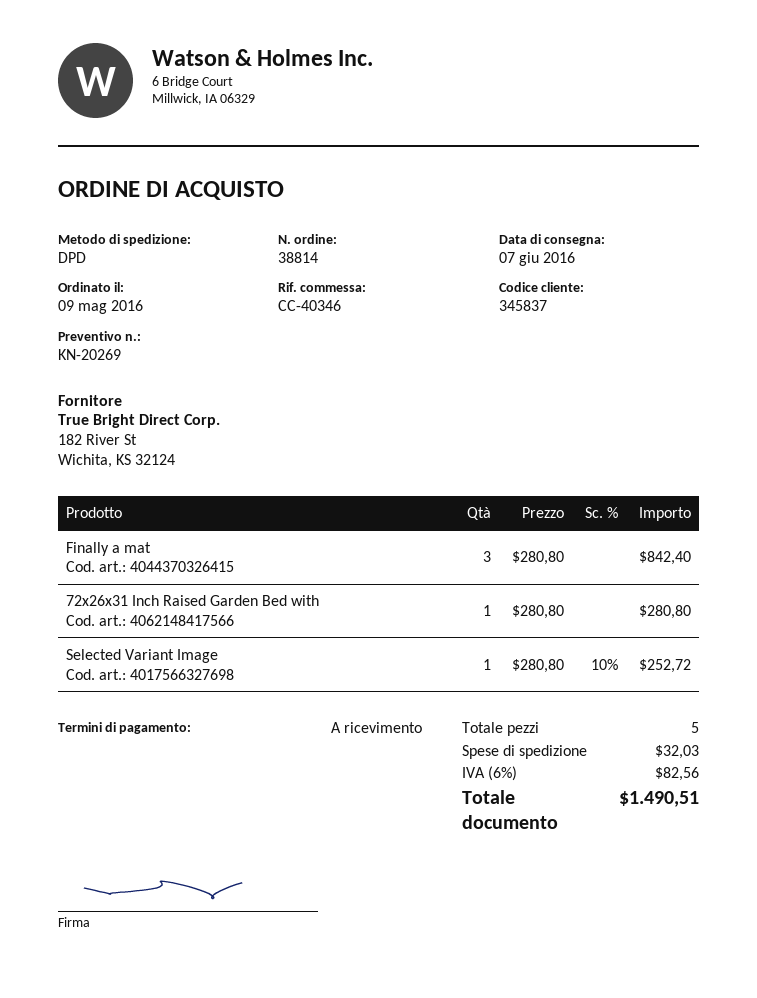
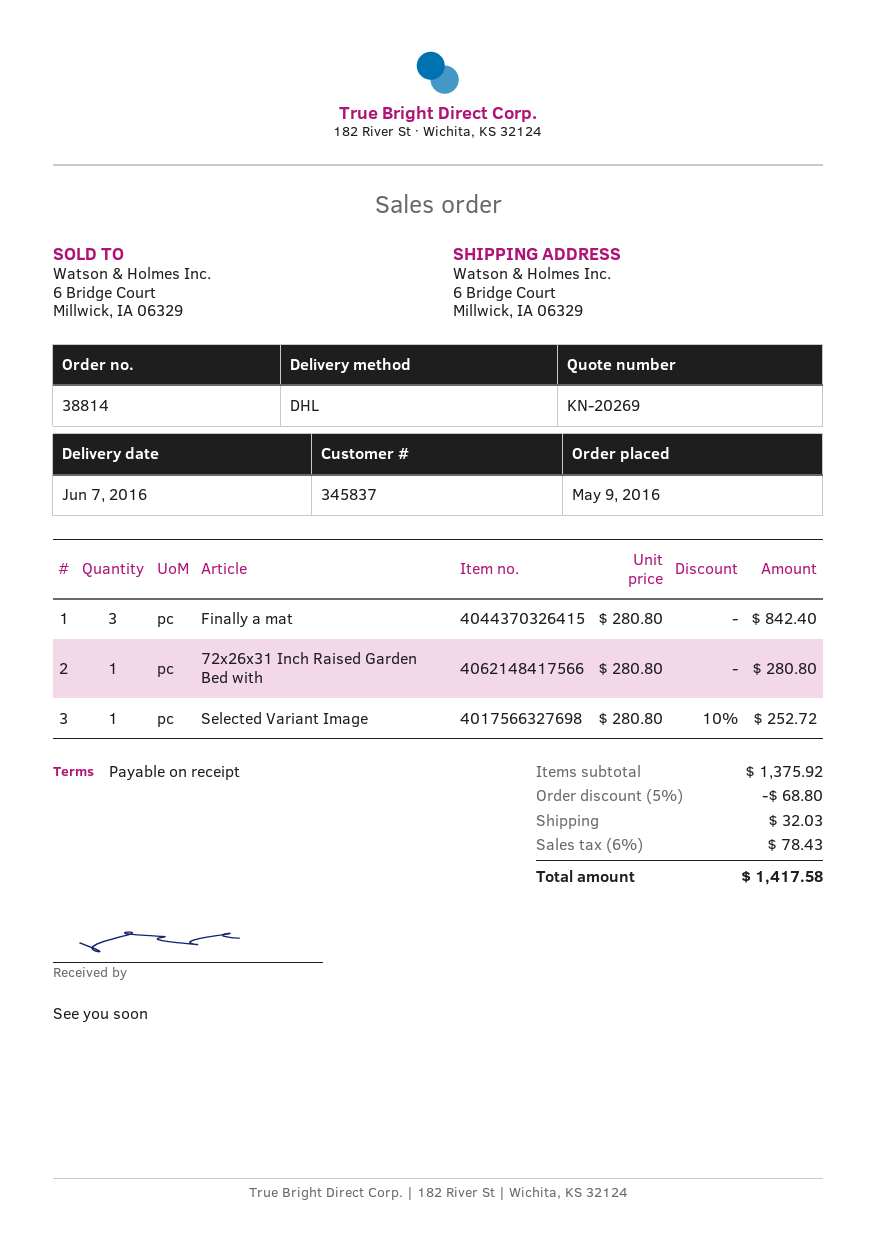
shipping method: DPD -> DHL
discount: none -> 5% = 68.80
tax: 6% = 82.56 -> 6% = 78.43
total: 1490.51 -> 1417.58

